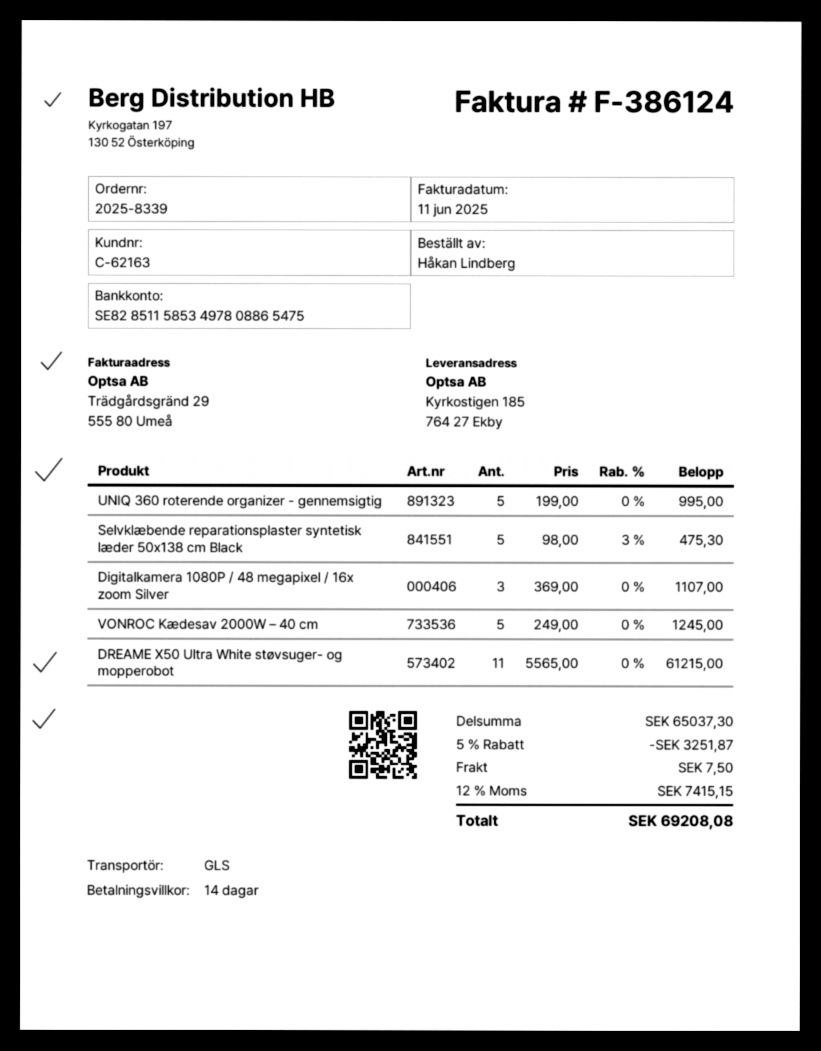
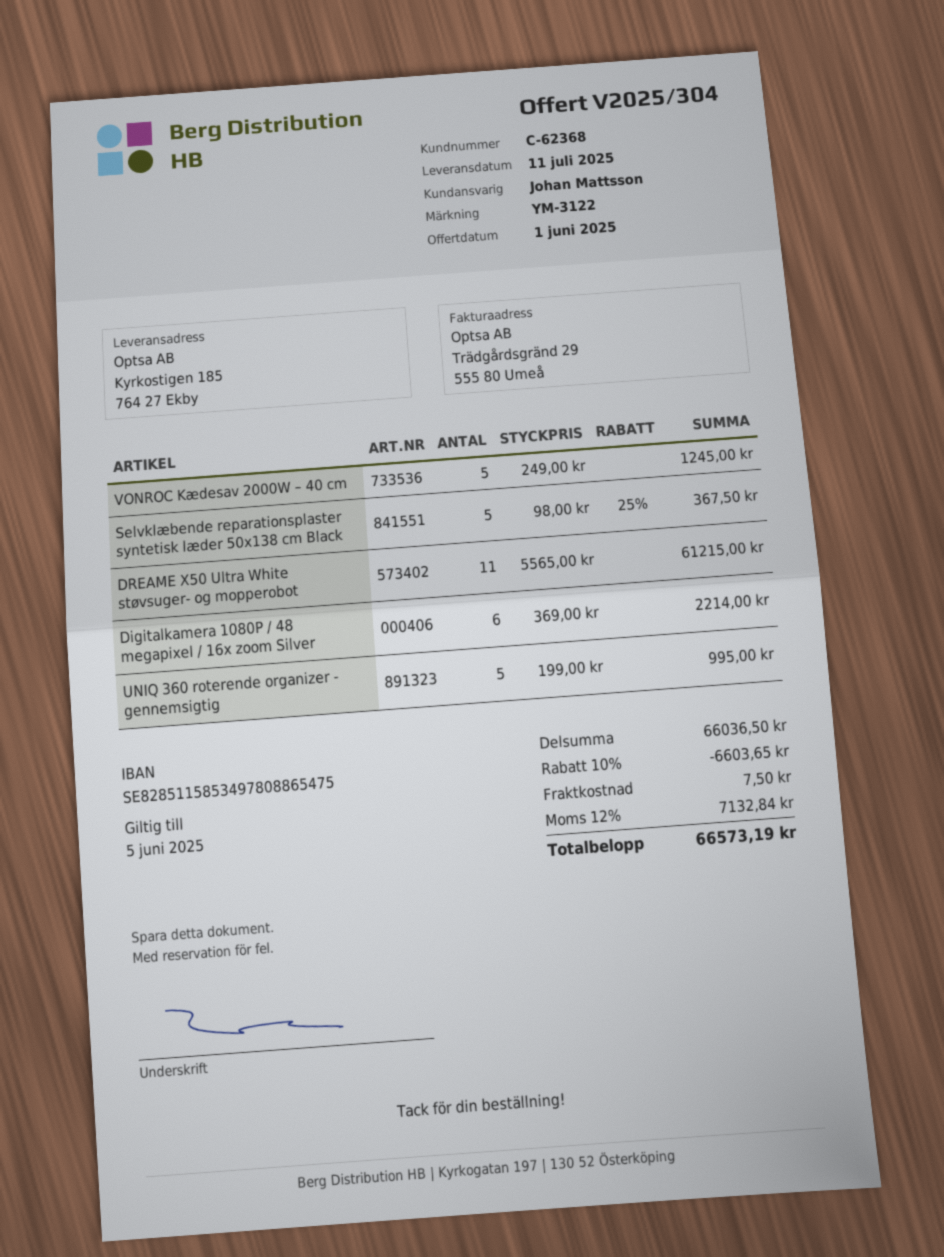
customer number: C-62163 -> C-62368
Selvklæbende reparationsplaster syntetisk læder 50x138 cm Black: 5 x 98.00 - 3% = 475.30 -> 5 x 98.00 - 25% = 367.50
Digitalkamera 1080P / 48 megapixel / 16x zoom Silver: 3 x 369.00 = 1107.00 -> 6 x 369.00 = 2214.00
subtotal: 65037.30 -> 66036.50
discount: 5% = 3251.87 -> 10% = 6603.65
tax: 12% = 7415.15 -> 12% = 7132.84
total: 69208.08 -> 66573.19

